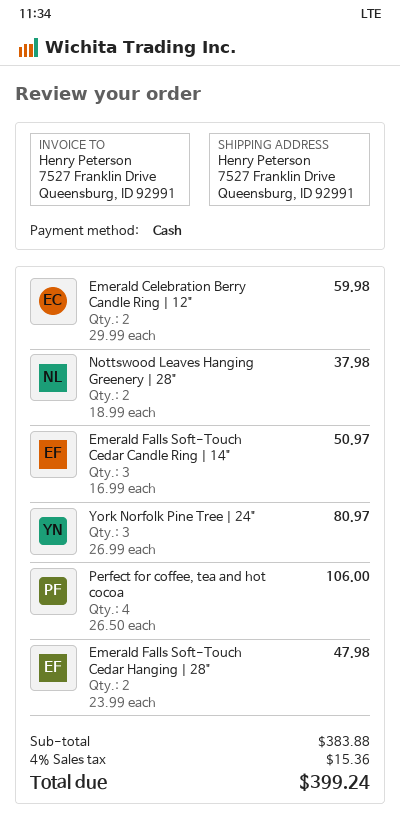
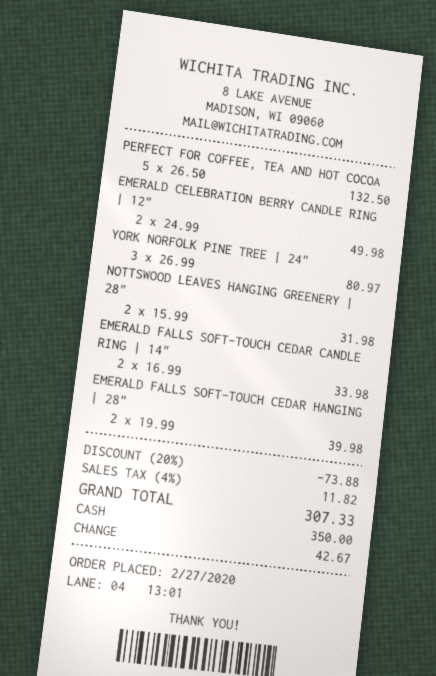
Emerald Celebration Berry Candle Ring | 12": 2 x 29.99 = 59.98 -> 2 x 24.99 = 49.98
Nottswood Leaves Hanging Greenery | 28": 2 x 18.99 = 37.98 -> 2 x 15.99 = 31.98
Emerald Falls Soft-Touch Cedar Candle Ring | 14": 3 x 16.99 = 50.97 -> 2 x 16.99 = 33.98
Perfect for coffee, tea and hot cocoa: 4 x 26.50 = 106.00 -> 5 x 26.50 = 132.50
Emerald Falls Soft-Touch Cedar Hanging | 28": 2 x 23.99 = 47.98 -> 2 x 19.99 = 39.98
discount: none -> 20% = 73.88
tax: 4% = 15.36 -> 4% = 11.82
total: 399.24 -> 307.33

